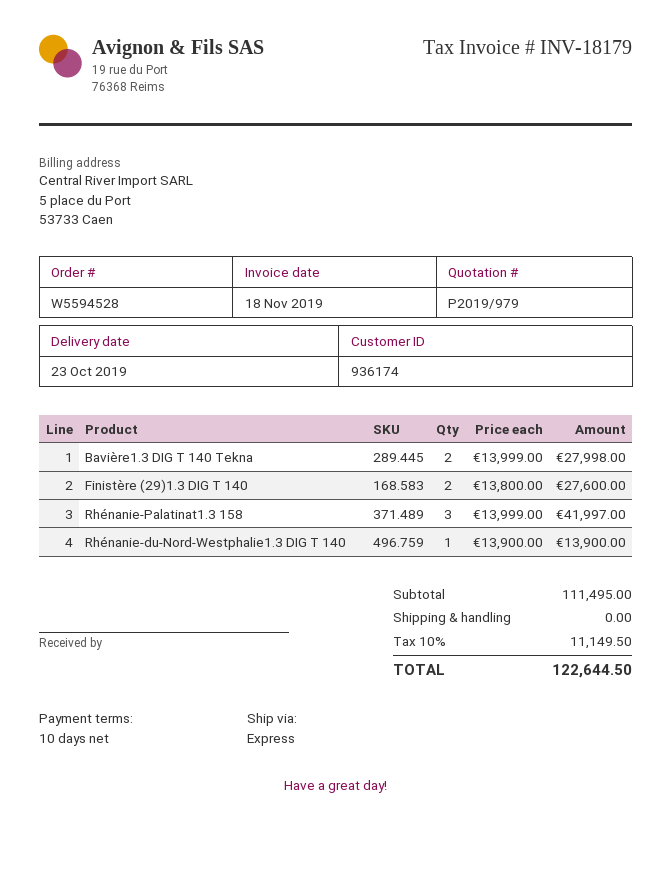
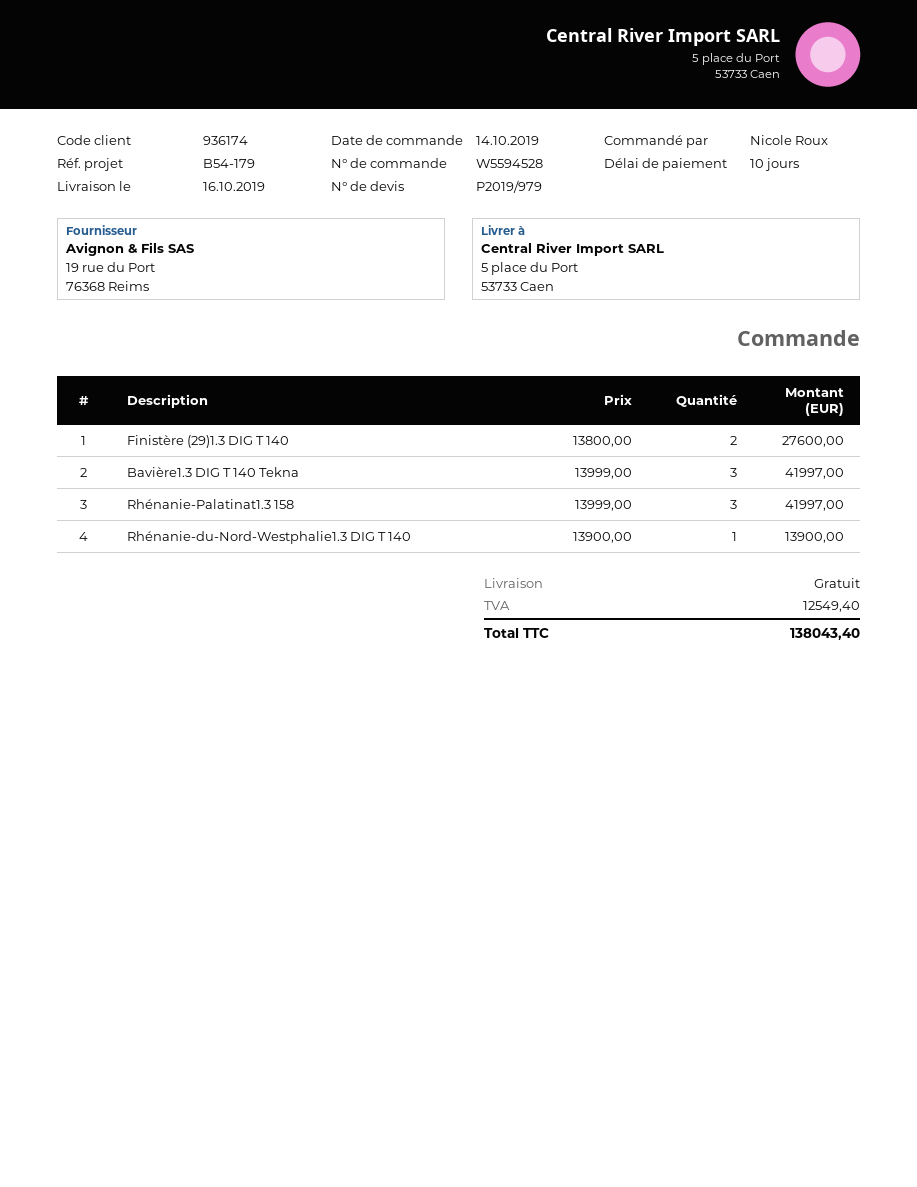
delivery date: 2019-10-23 -> 2019-10-16
Bavière1.3 DIG T 140 Tekna: 2 x 13999.00 = 27998.00 -> 3 x 13999.00 = 41997.00
tax: 11149.50 -> 12549.40
total: 122644.50 -> 138043.40

